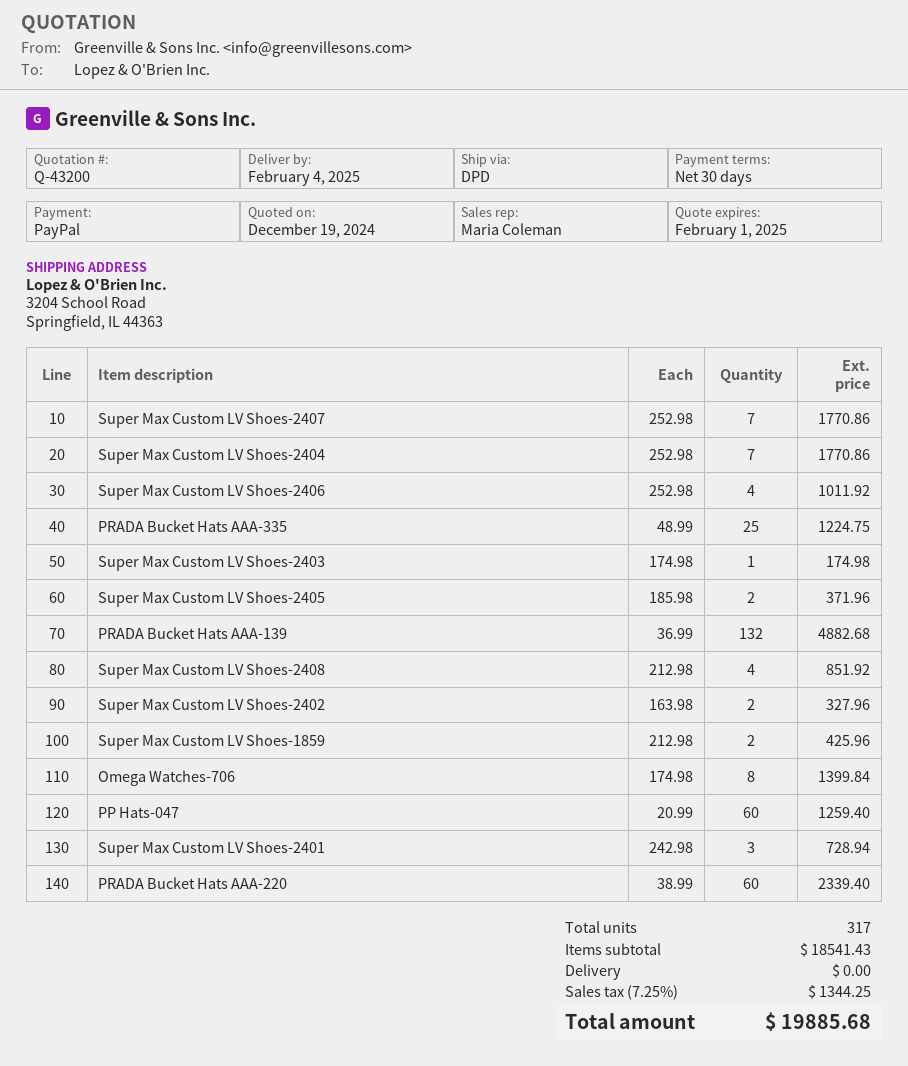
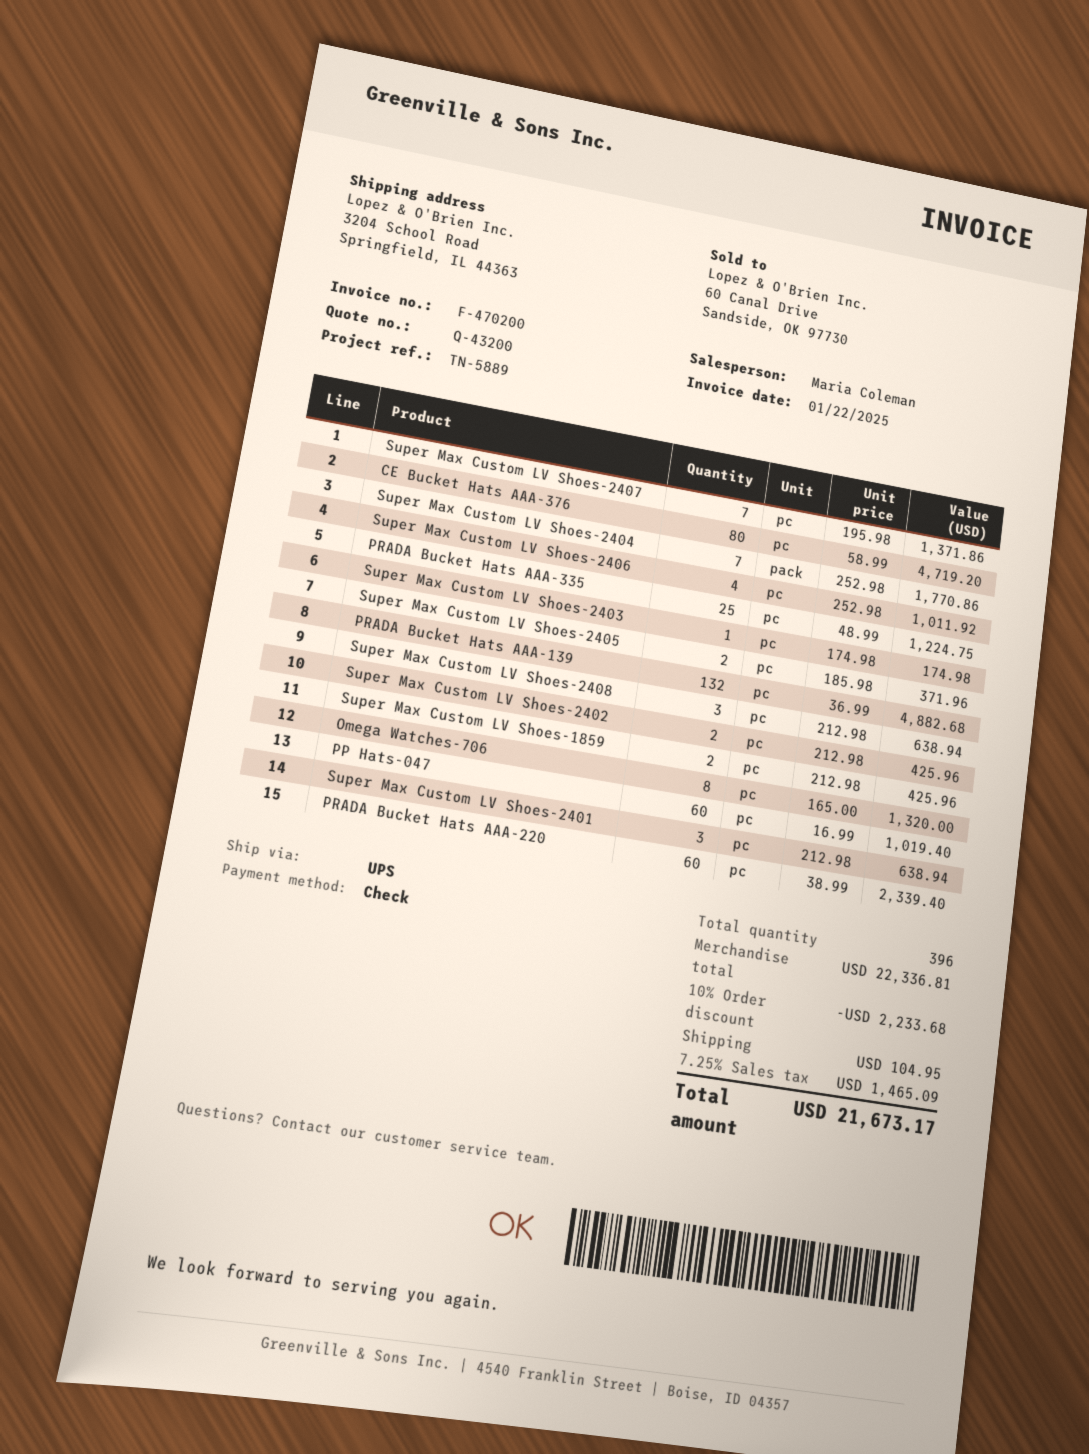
payment method: PayPal -> cheque
shipping method: DPD -> UPS
Super Max Custom LV Shoes-2407: 7 x 252.98 = 1770.86 -> 7 x 195.98 = 1371.86
Super Max Custom LV Shoes-2408: 4 x 212.98 = 851.92 -> 3 x 212.98 = 638.94
Super Max Custom LV Shoes-2402: 2 x 163.98 = 327.96 -> 2 x 212.98 = 425.96
Omega Watches-706: 8 x 174.98 = 1399.84 -> 8 x 165.00 = 1320.00
PP Hats-047: 60 x 20.99 = 1259.40 -> 60 x 16.99 = 1019.40
Super Max Custom LV Shoes-2401: 3 x 242.98 = 728.94 -> 3 x 212.98 = 638.94
CE Bucket Hats AAA-376: none -> 80 x 58.99 = 4719.20
total quantity: 317 -> 396
subtotal: 18541.43 -> 22336.81
discount: none -> 10% = 2233.68
shipping: 0.00 -> 104.95
tax: 7.25% = 1344.25 -> 7.25% = 1465.09
total: 19885.68 -> 21673.17

